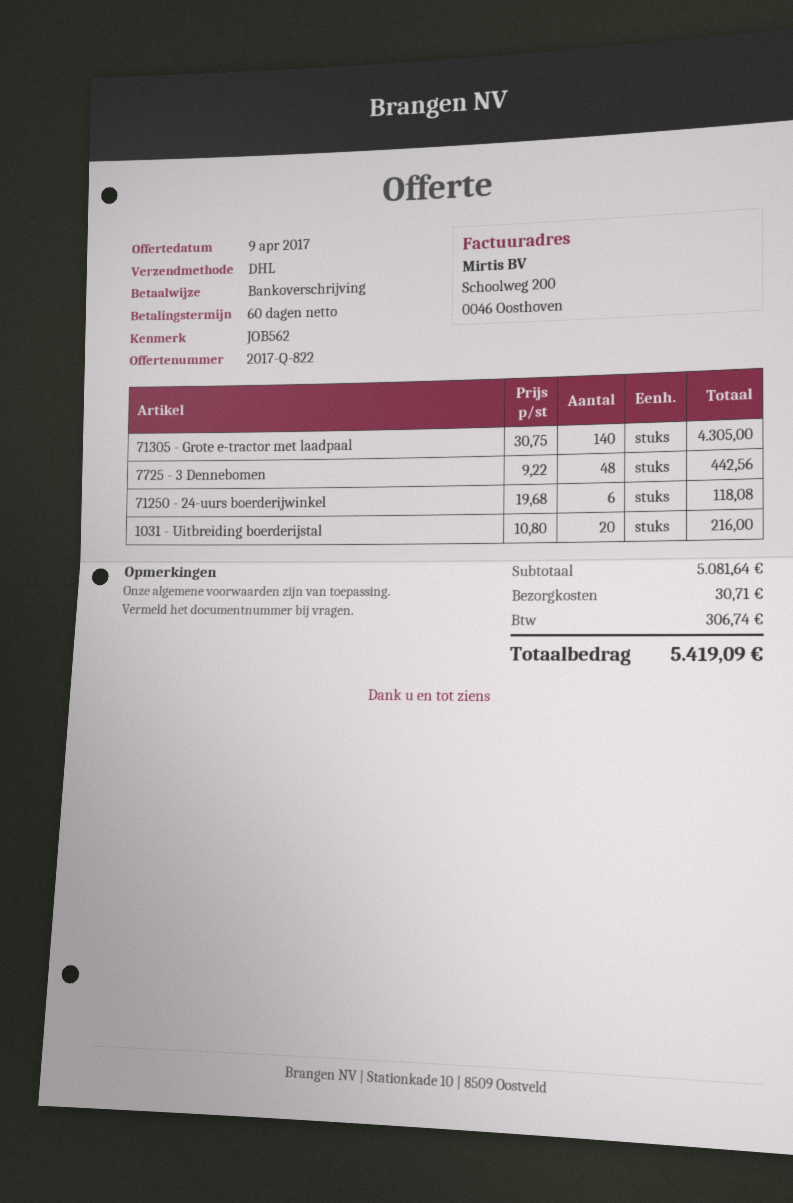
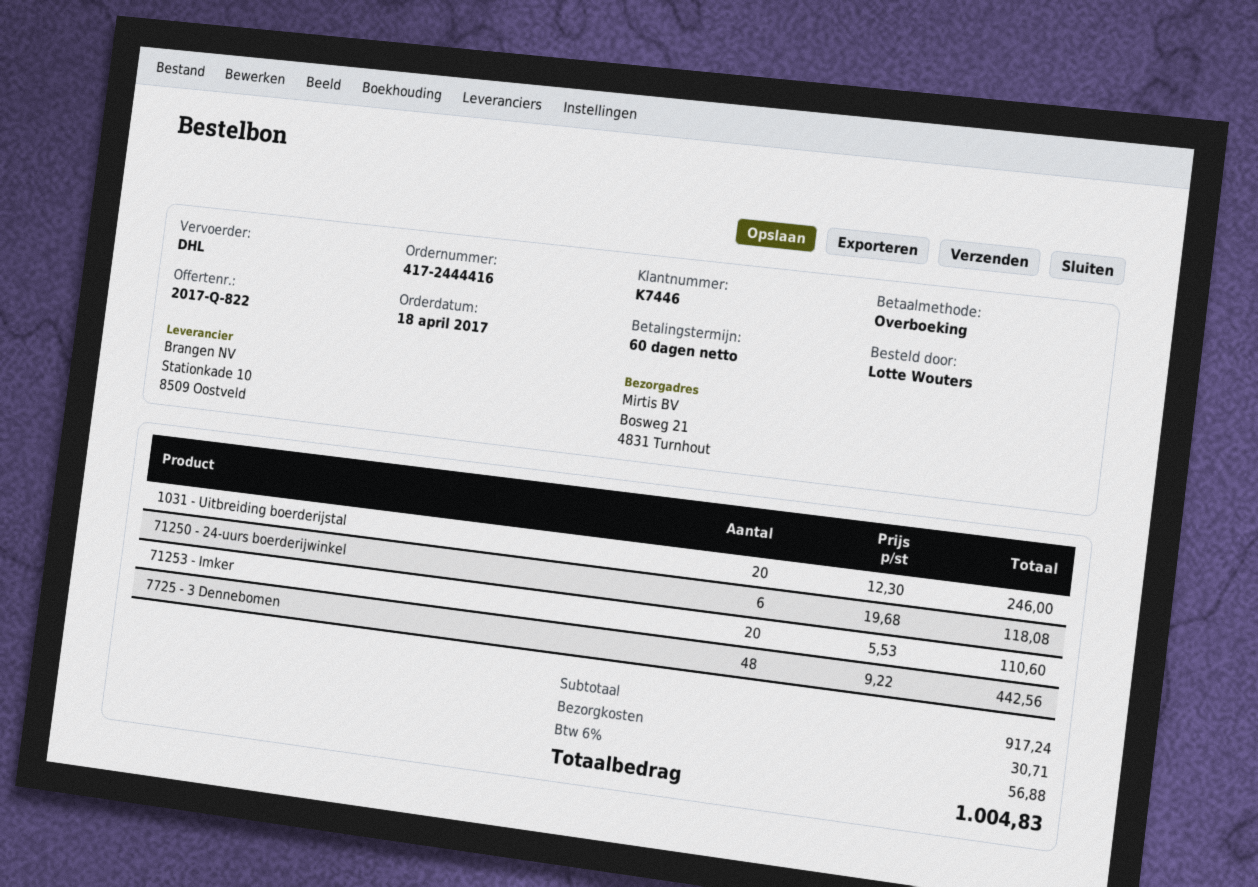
71305 - Grote e-tractor met laadpaal: 140 x 30.75 = 4305.00 -> none
1031 - Uitbreiding boerderijstal: 20 x 10.80 = 216.00 -> 20 x 12.30 = 246.00
71253 - Imker: none -> 20 x 5.53 = 110.60
subtotal: 5081.64 -> 917.24
tax: 306.74 -> 56.88
total: 5419.09 -> 1004.83

